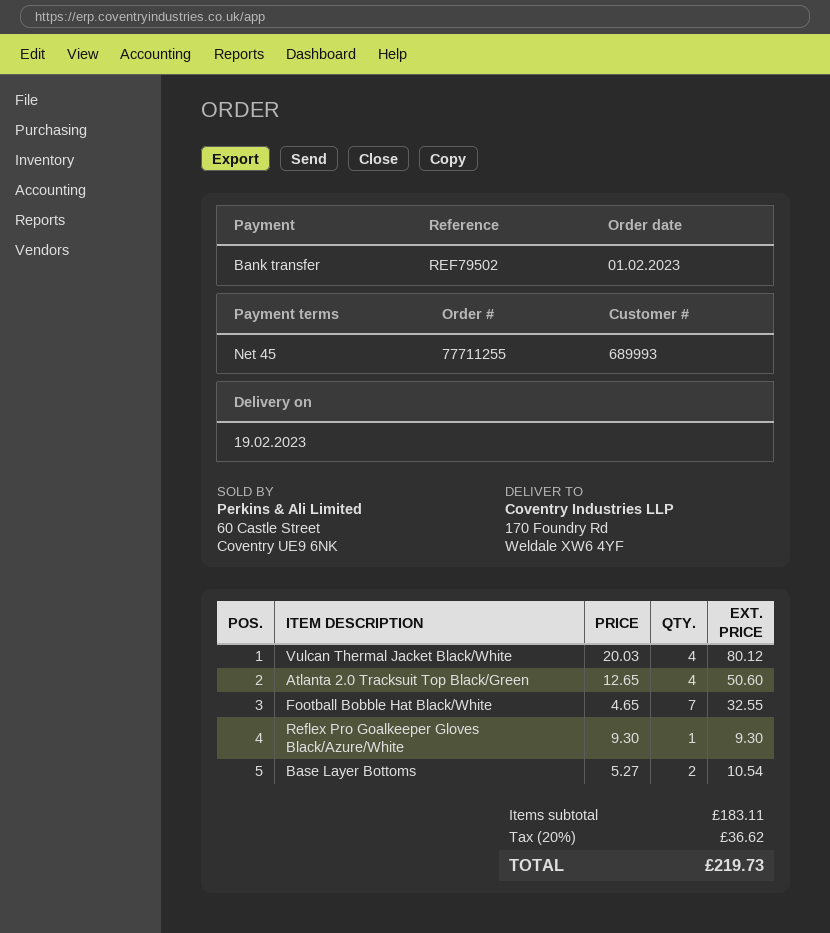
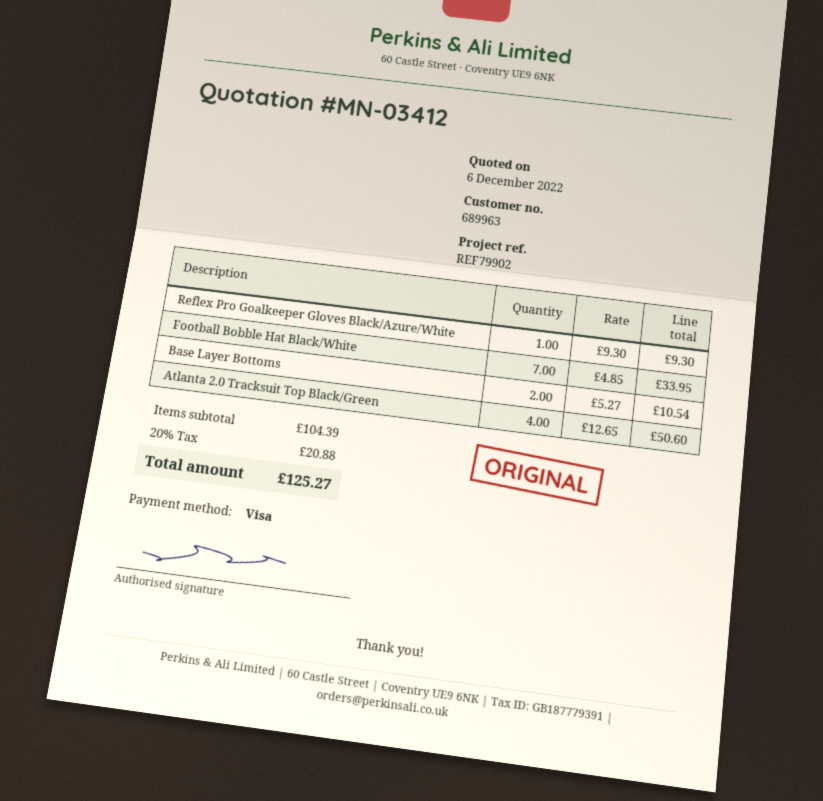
customer number: 689993 -> 689963
reference: REF79502 -> REF79902
payment method: bank transfer -> Visa
Vulcan Thermal Jacket Black/White: 4 x 20.03 = 80.12 -> none
Football Bobble Hat Black/White: 7 x 4.65 = 32.55 -> 7 x 4.85 = 33.95
subtotal: 183.11 -> 104.39
tax: 20% = 36.62 -> 20% = 20.88
total: 219.73 -> 125.27

